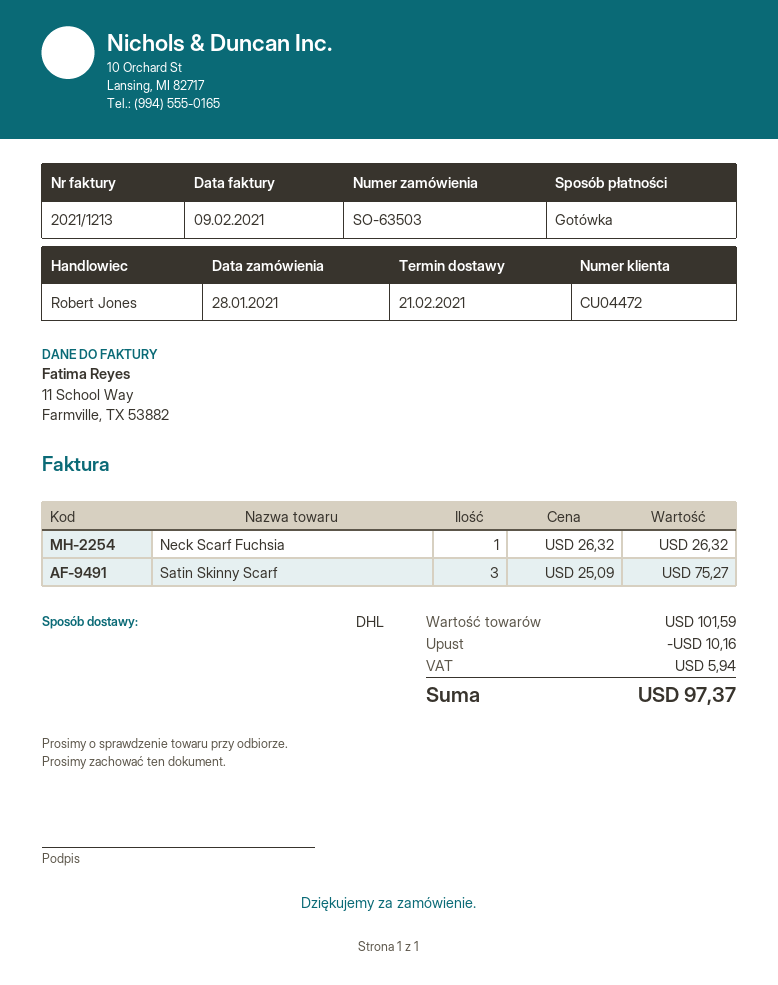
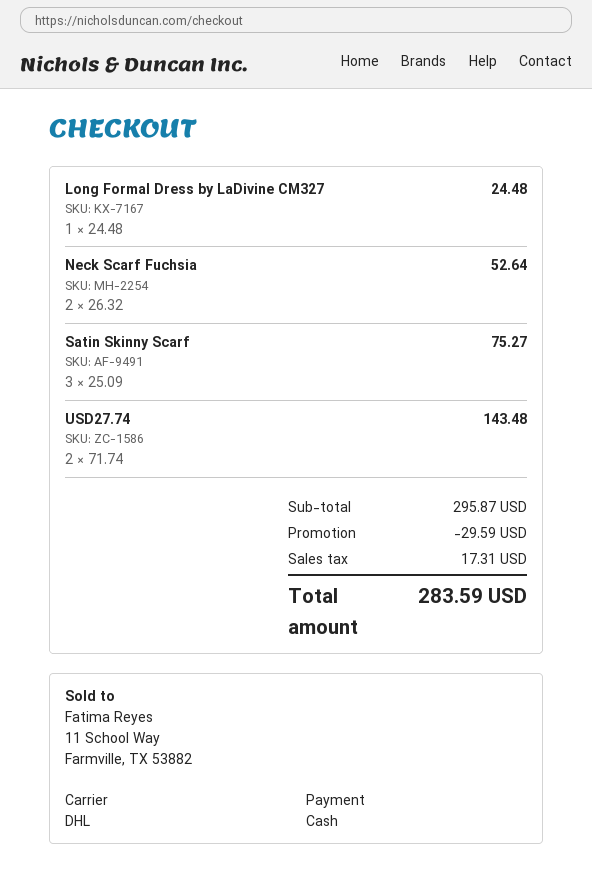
Neck Scarf Fuchsia: 1 x 26.32 = 26.32 -> 2 x 26.32 = 52.64
Long Formal Dress by LaDivine CM327: none -> 1 x 24.48 = 24.48
USD27.74: none -> 2 x 71.74 = 143.48
subtotal: 101.59 -> 295.87
discount: 10.16 -> 29.59
tax: 5.94 -> 17.31
total: 97.37 -> 283.59

